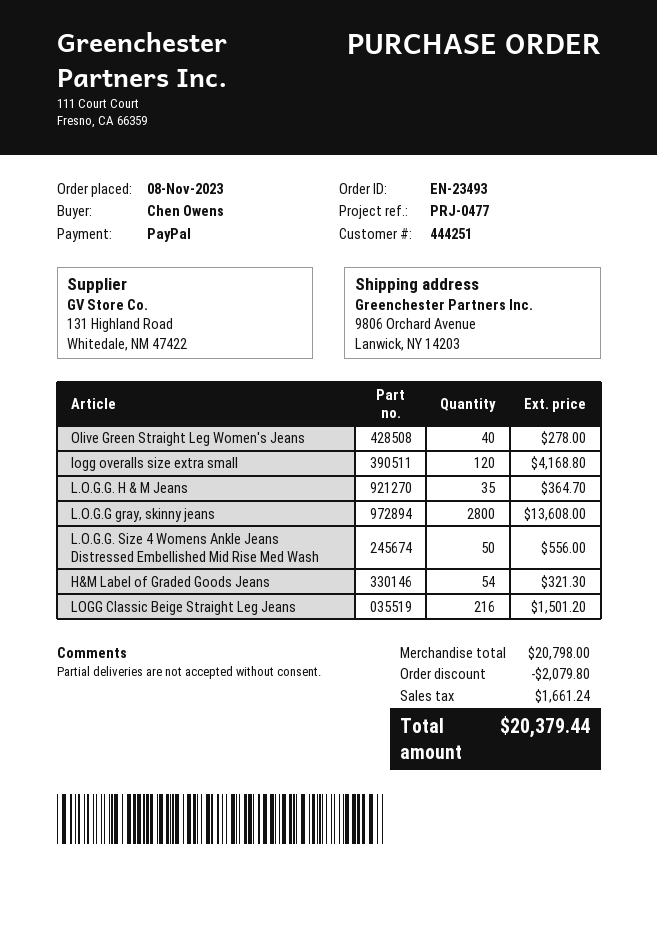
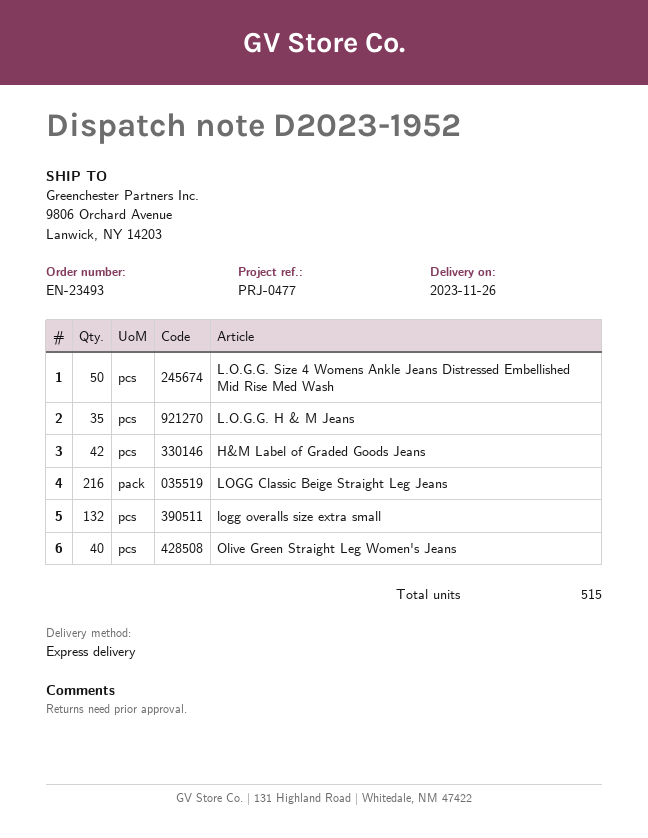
logg overalls size extra small: 120 -> 132
L.O.G.G gray, skinny jeans: 2800 -> none
H&M Label of Graded Goods Jeans: 54 -> 42

